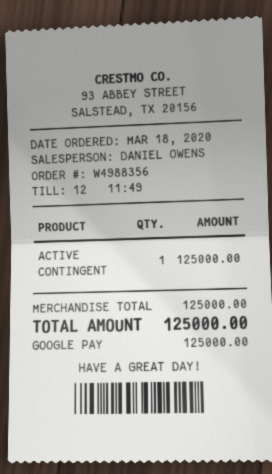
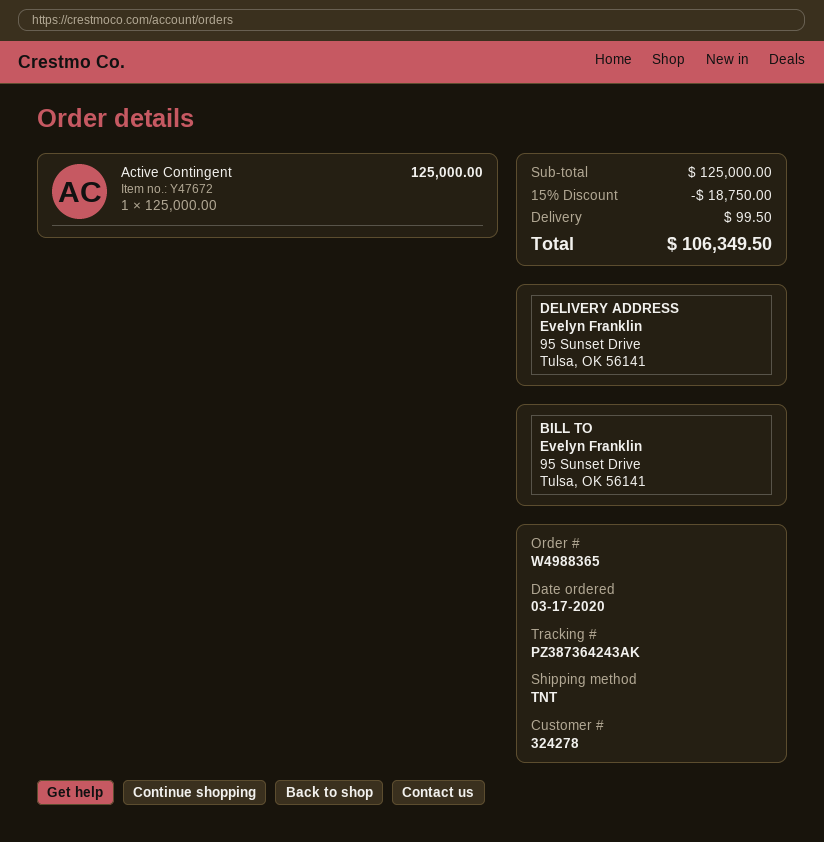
order number: W4988356 -> W4988365
order date: 2020-03-18 -> 2020-03-17
discount: none -> 15% = 18750.00
shipping: none -> 99.50
total: 125000.00 -> 106349.50

